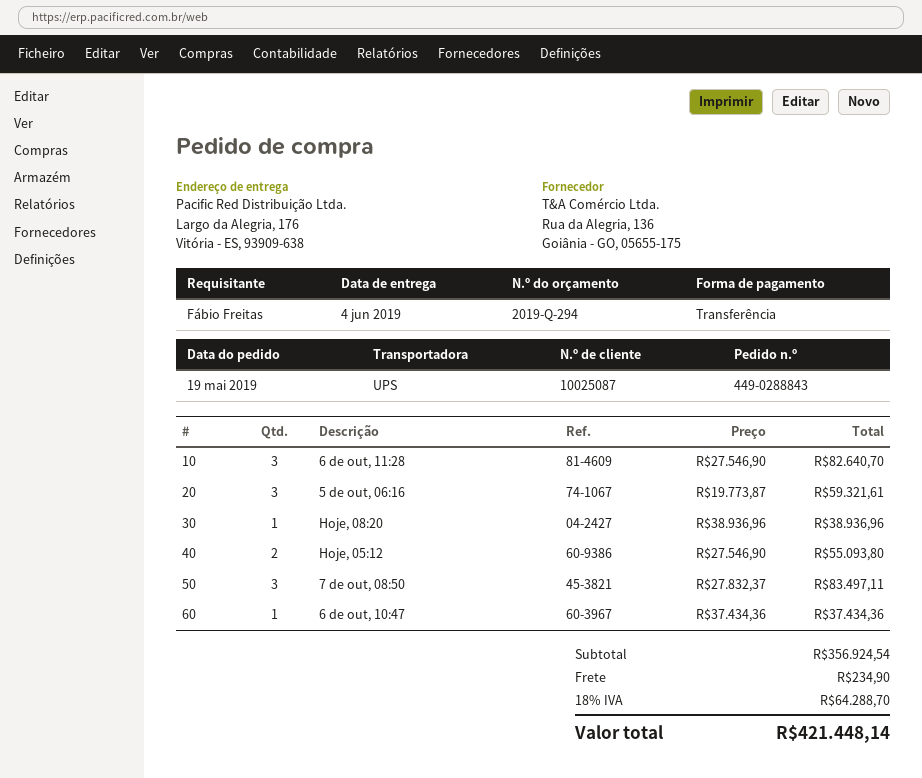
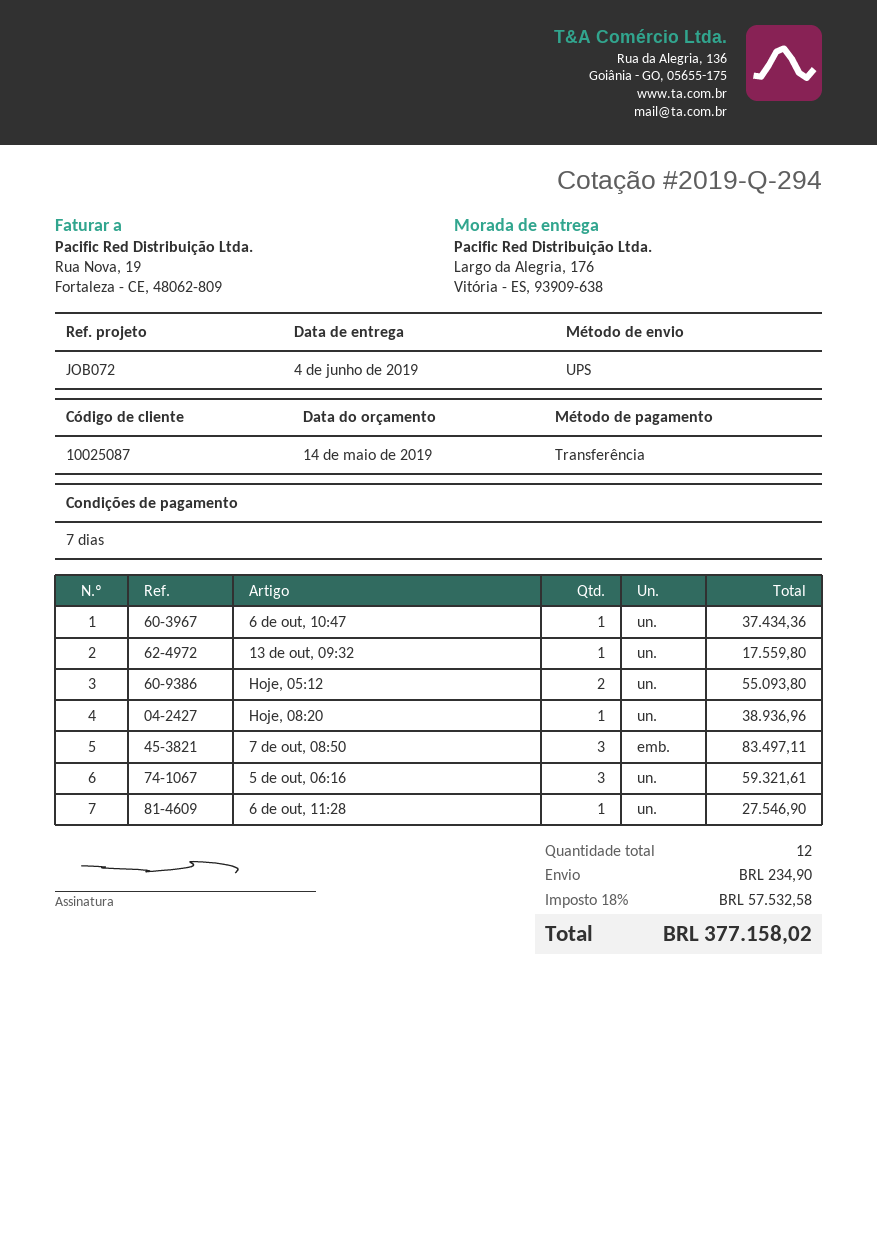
6 de out, 11:28: 3 for 82640.70 -> 1 for 27546.90
13 de out, 09:32: none -> 1 for 17559.80
tax: 18% = 64288.70 -> 18% = 57532.58
total: 421448.14 -> 377158.02

